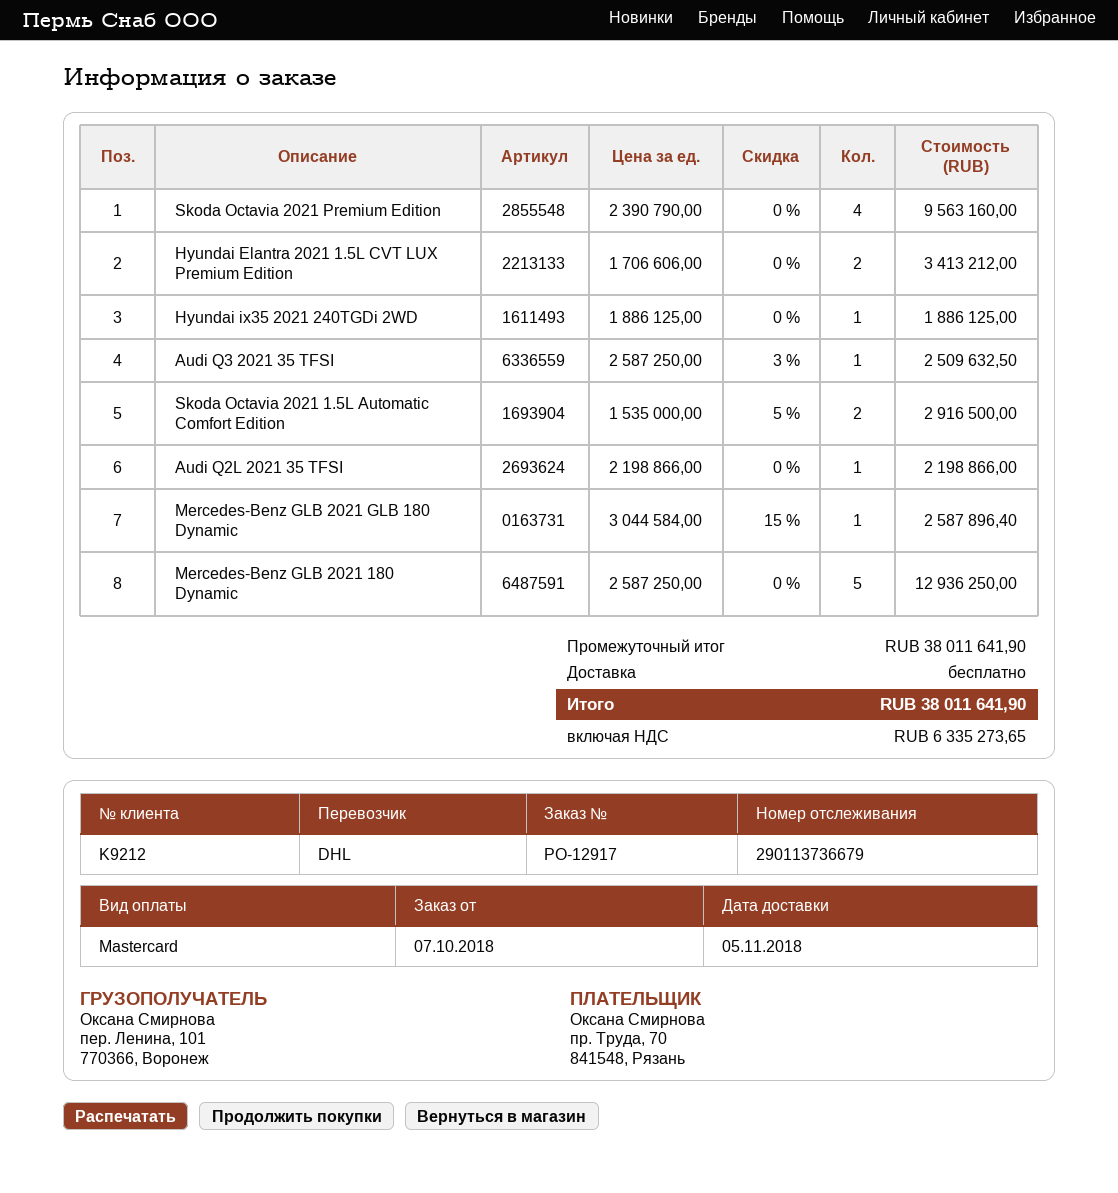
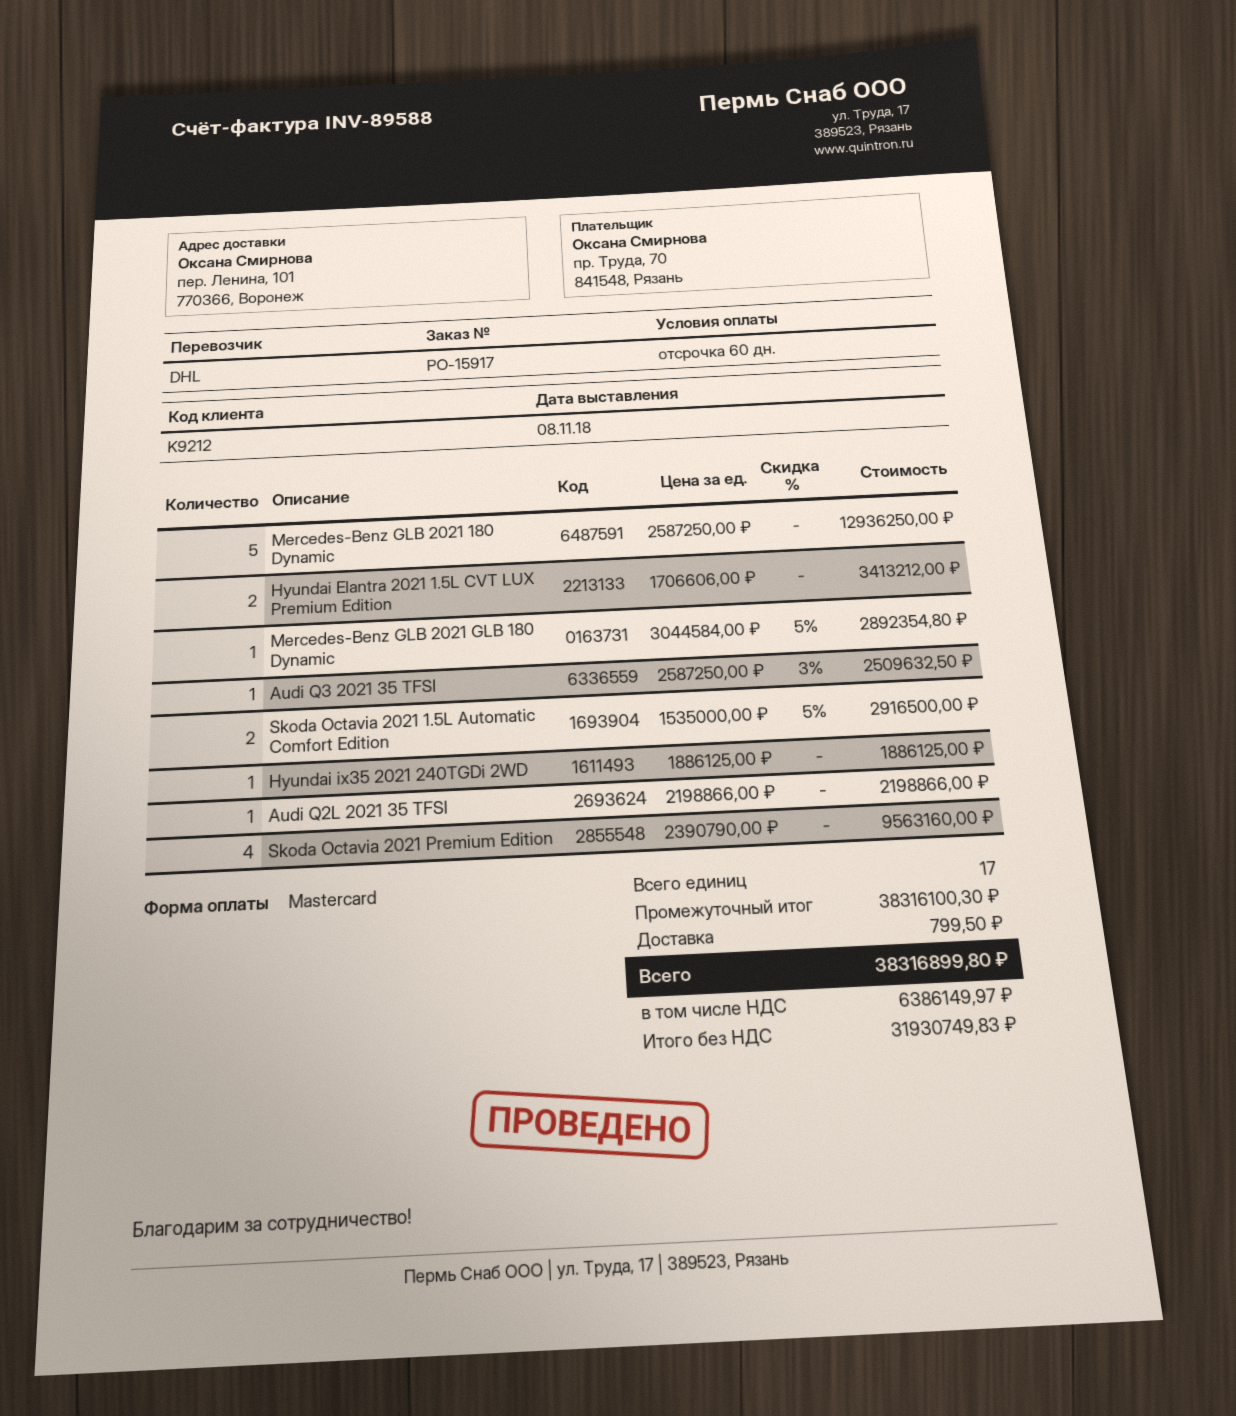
order number: PO-12917 -> PO-15917
Mercedes-Benz GLB 2021 GLB 180 Dynamic: 1 x 3044584.00 - 15% = 2587896.40 -> 1 x 3044584.00 - 5% = 2892354.80
subtotal: 38011641.90 -> 38316100.30
shipping: 0.00 -> 799.50
tax: 6335273.65 -> 6386149.97
total: 38011641.90 -> 38316899.80

